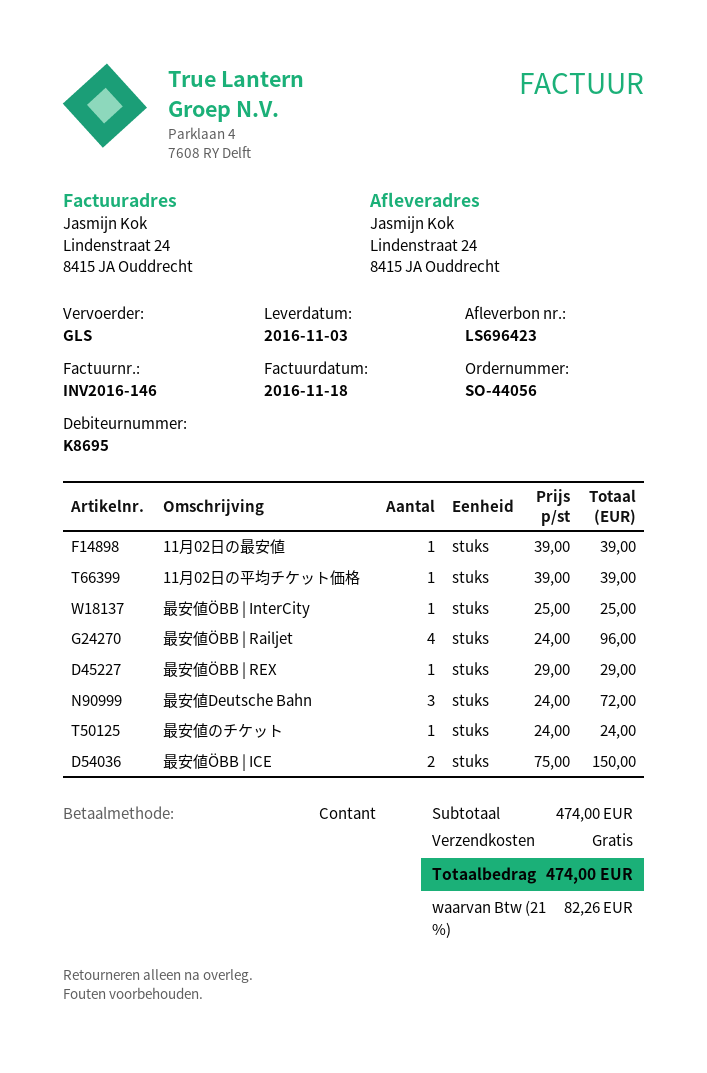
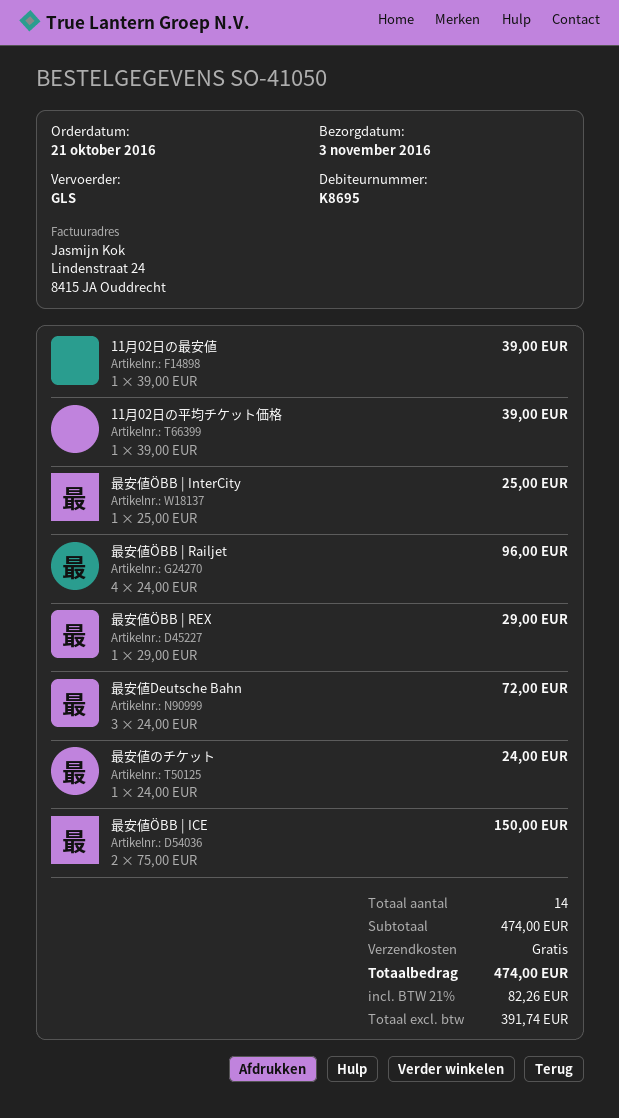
order number: SO-44056 -> SO-41050

